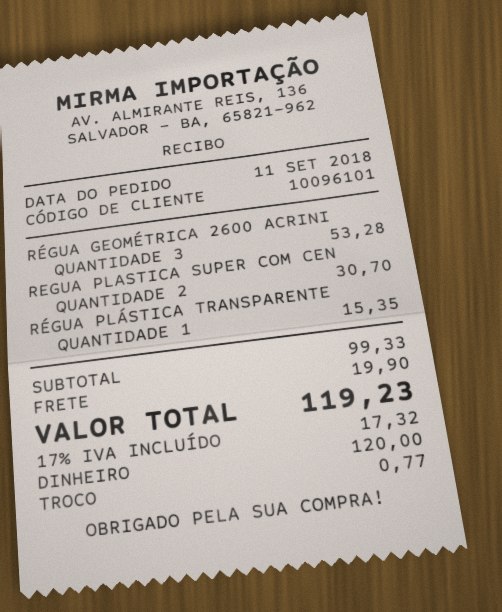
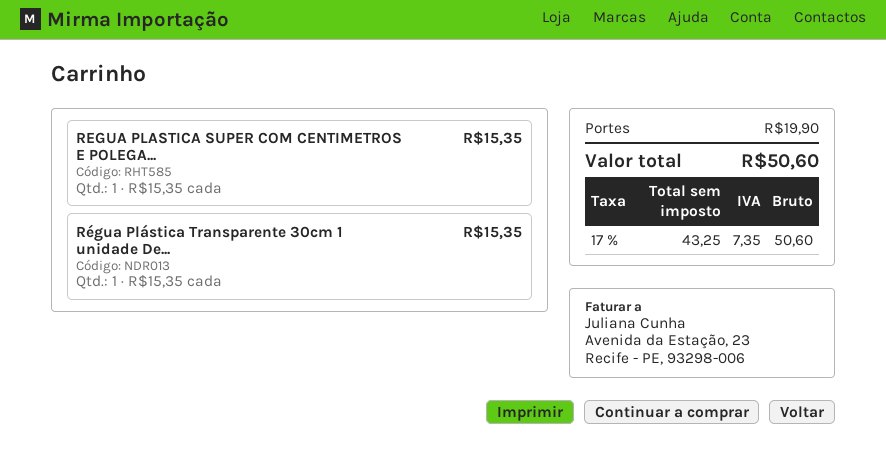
RÉGUA GEOMÉTRICA 2600 ACRINI: 3 for 53.28 -> none
REGUA PLASTICA SUPER COM CEN: 2 for 30.70 -> 1 for 15.35
tax: 17% = 17.32 -> 17% = 7.35
total: 119.23 -> 50.60

